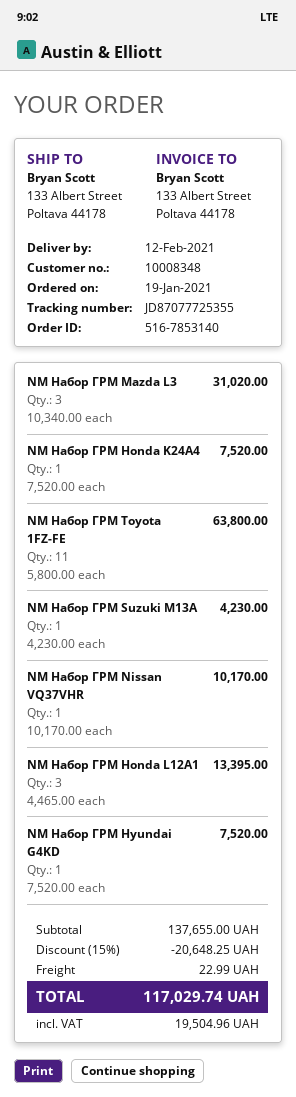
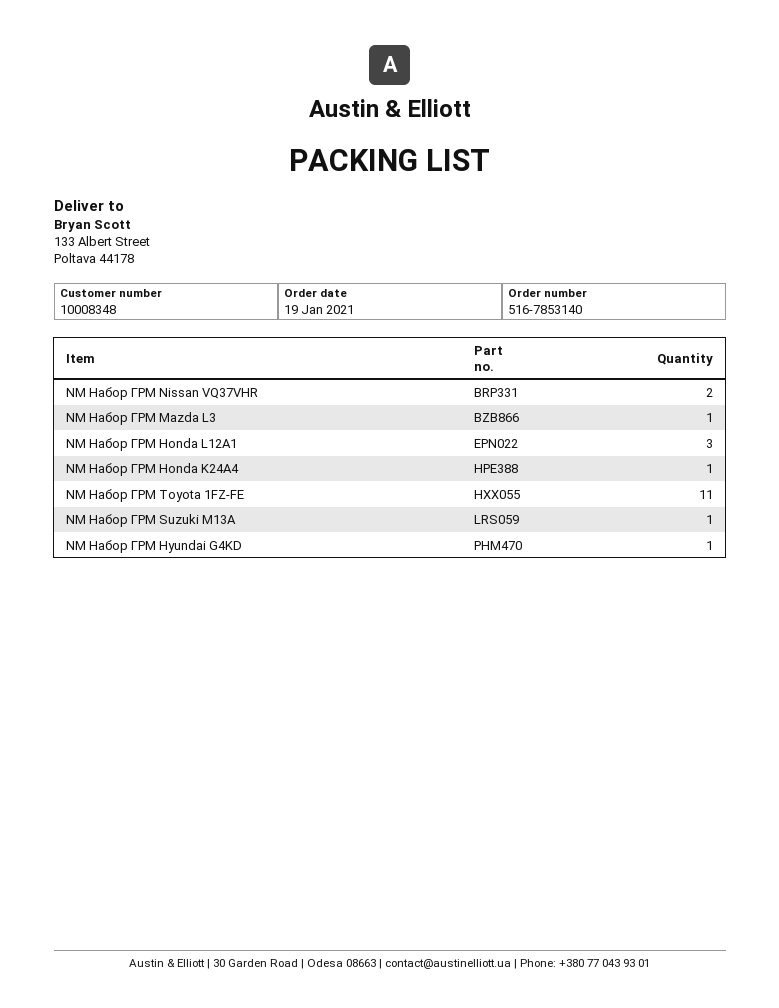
NM Набор ГРМ Mazda L3: 3 -> 1
NM Набор ГРМ Nissan VQ37VHR: 1 -> 2

